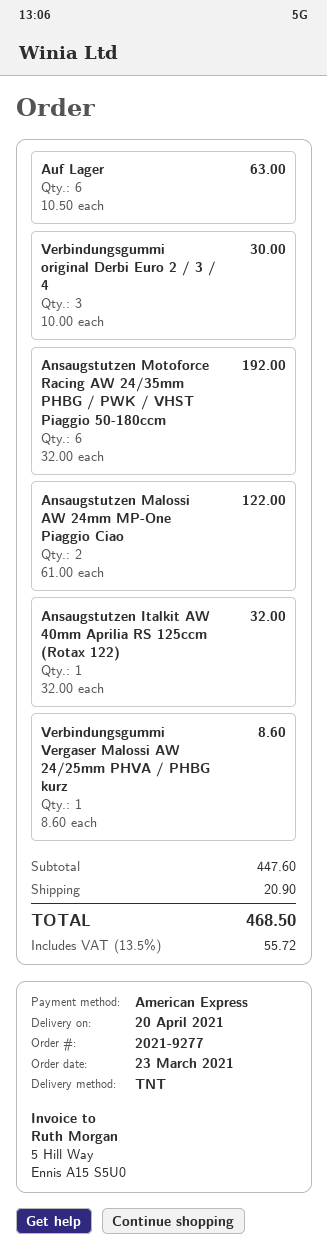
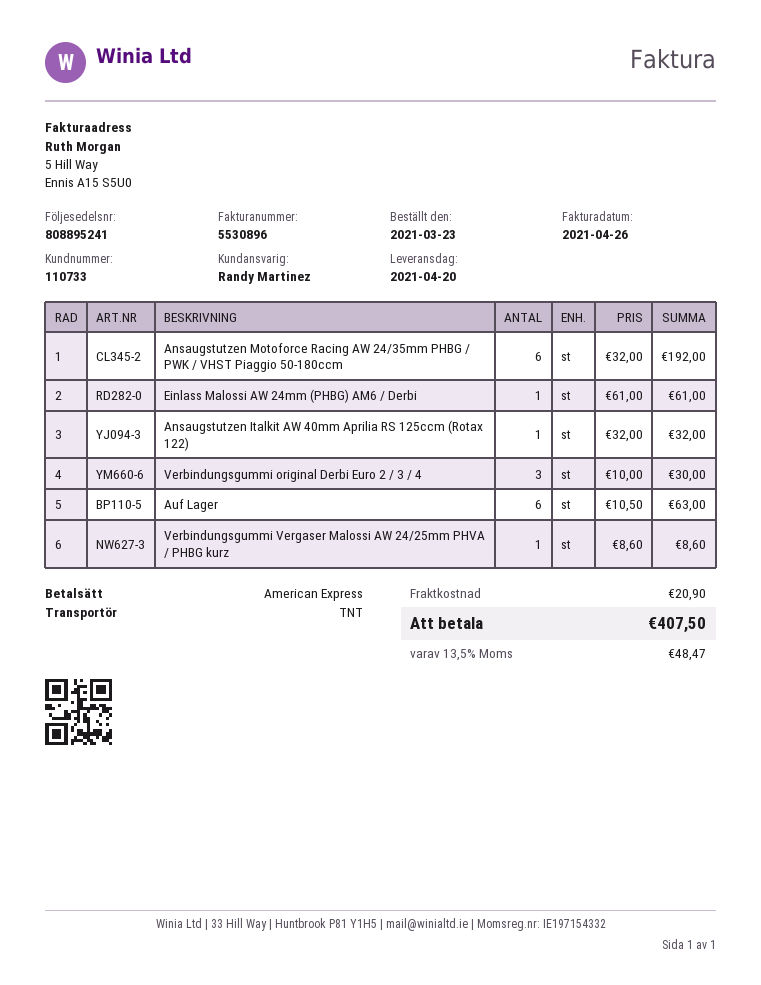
Ansaugstutzen Malossi AW 24mm MP-One Piaggio Ciao: 2 x 61.00 = 122.00 -> none
Einlass Malossi AW 24mm (PHBG) AM6 / Derbi: none -> 1 x 61.00 = 61.00
tax: 13.5% = 55.72 -> 13.5% = 48.47
total: 468.50 -> 407.50

